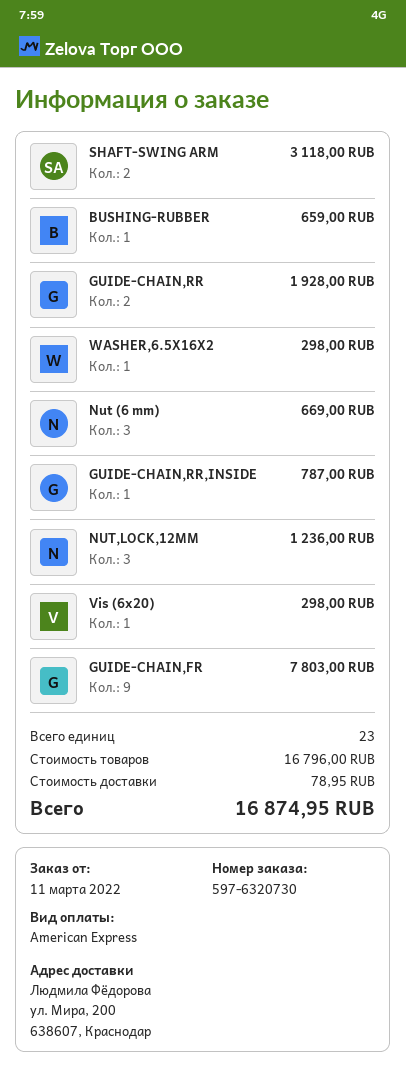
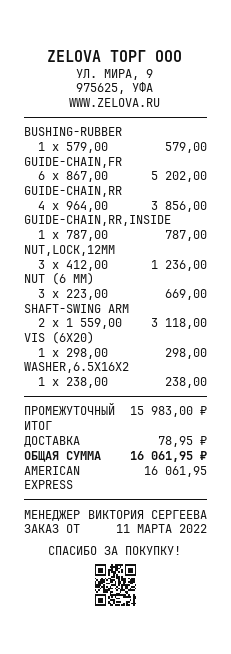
BUSHING-RUBBER: 1 for 659.00 -> 1 for 579.00
GUIDE-CHAIN,RR: 2 for 1928.00 -> 4 for 3856.00
WASHER,6.5X16X2: 1 for 298.00 -> 1 for 238.00
GUIDE-CHAIN,FR: 9 for 7803.00 -> 6 for 5202.00
subtotal: 16796.00 -> 15983.00
total: 16874.95 -> 16061.95

